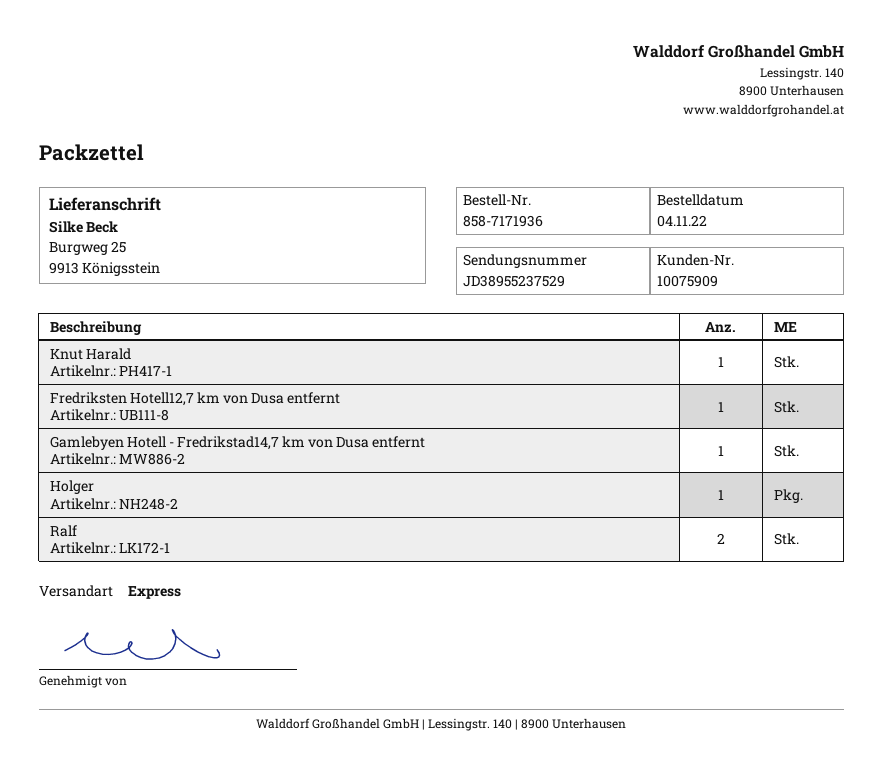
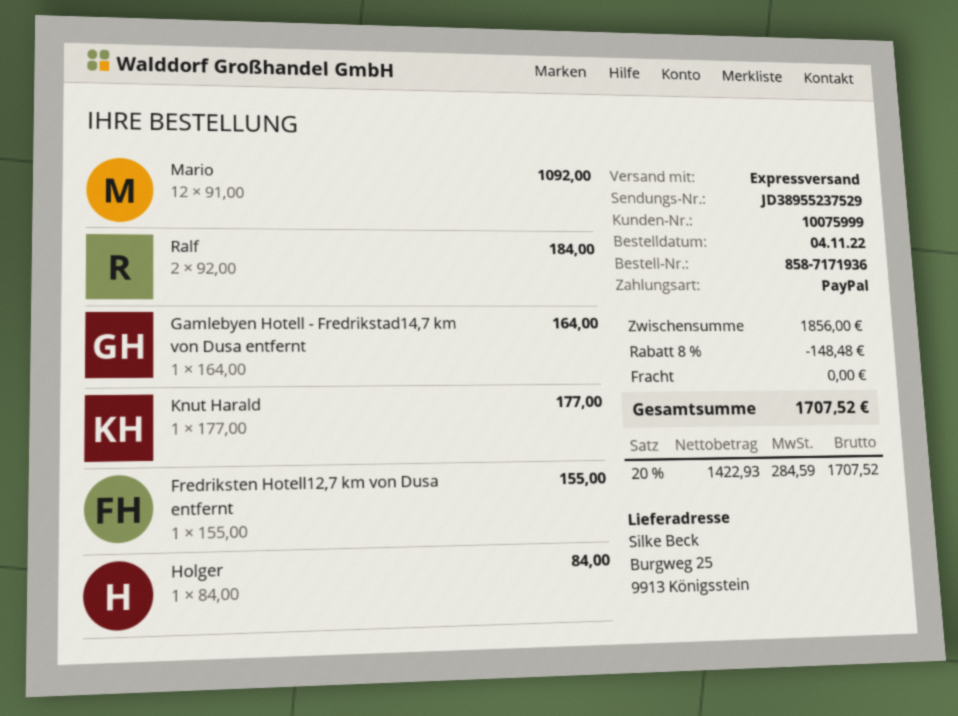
customer number: 10075909 -> 10075999
Mario: none -> 12

